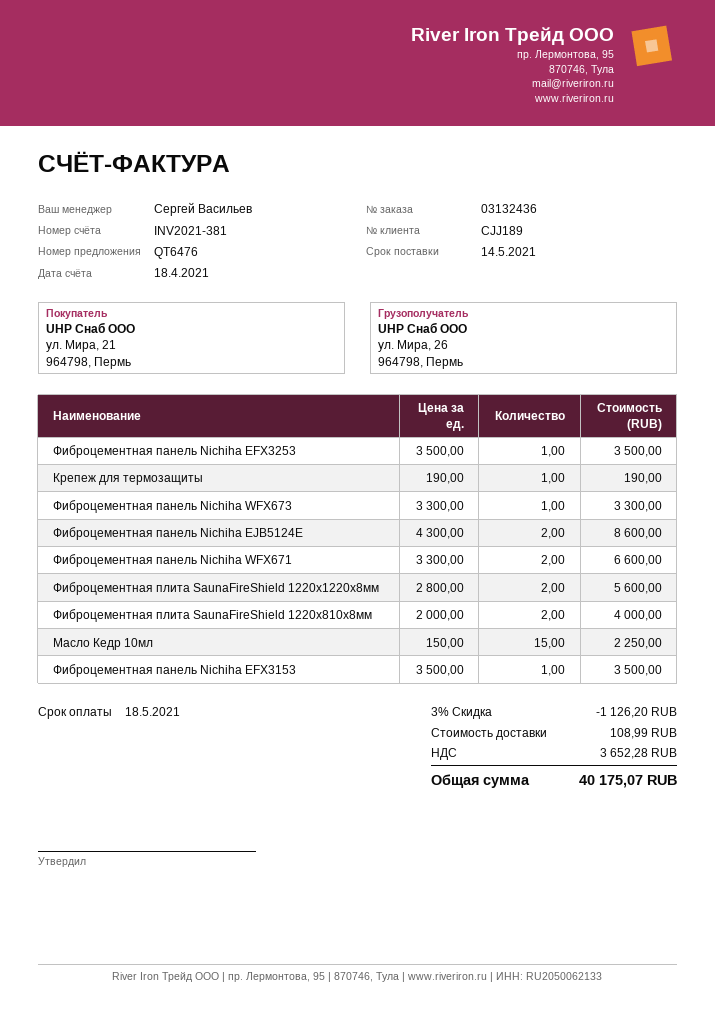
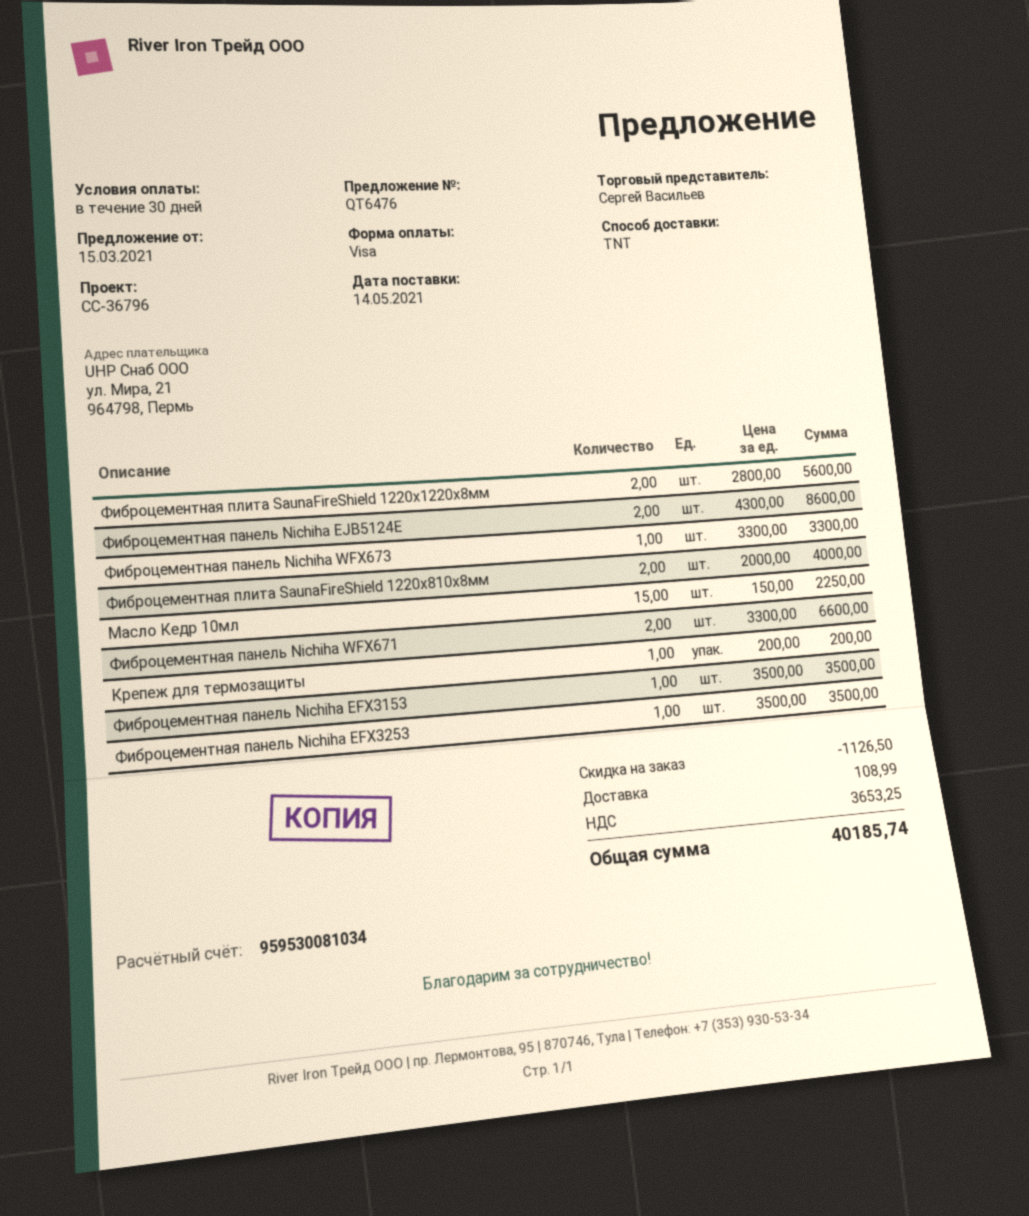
Крепеж для термозащиты: 1 x 190.00 = 190.00 -> 1 x 200.00 = 200.00
discount: 1126.20 -> 1126.50
tax: 3652.28 -> 3653.25
total: 40175.07 -> 40185.74

